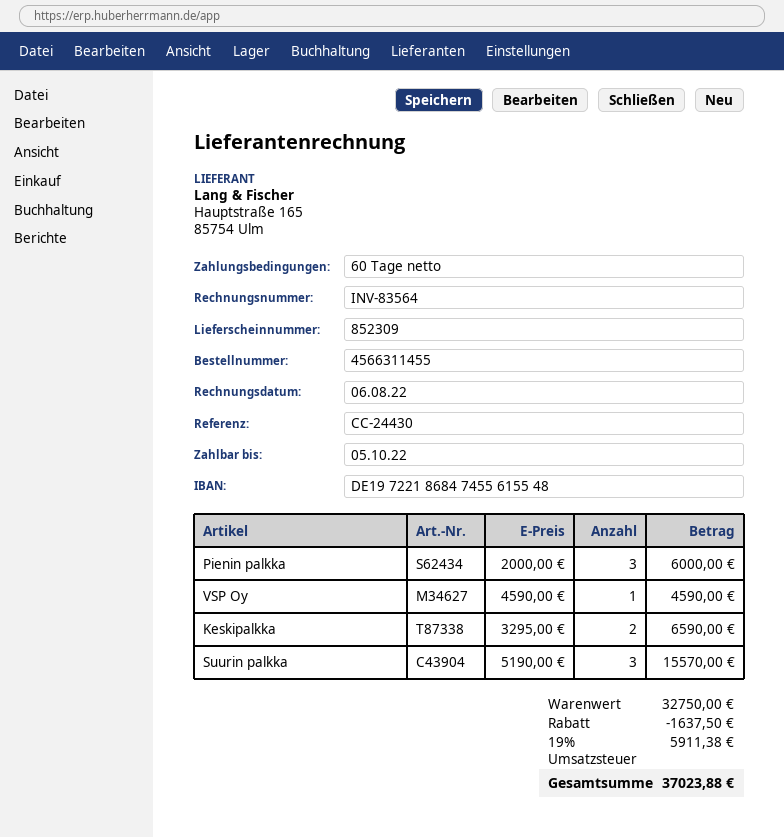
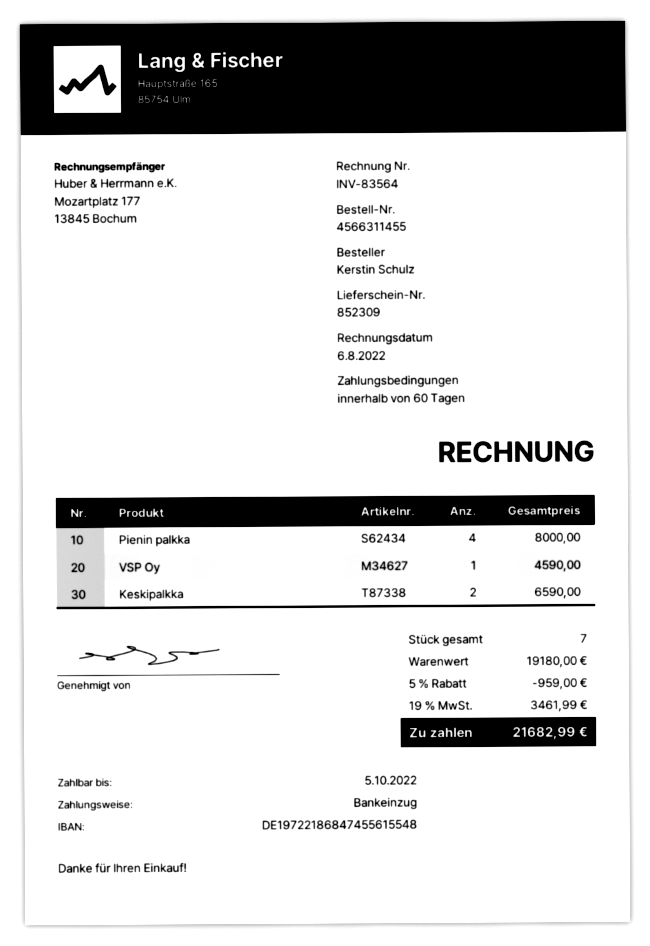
Pienin palkka: 3 for 6000.00 -> 4 for 8000.00
Suurin palkka: 3 for 15570.00 -> none
subtotal: 32750.00 -> 19180.00
discount: 1637.50 -> 959.00
tax: 19% = 5911.38 -> 19% = 3461.99
total: 37023.88 -> 21682.99

